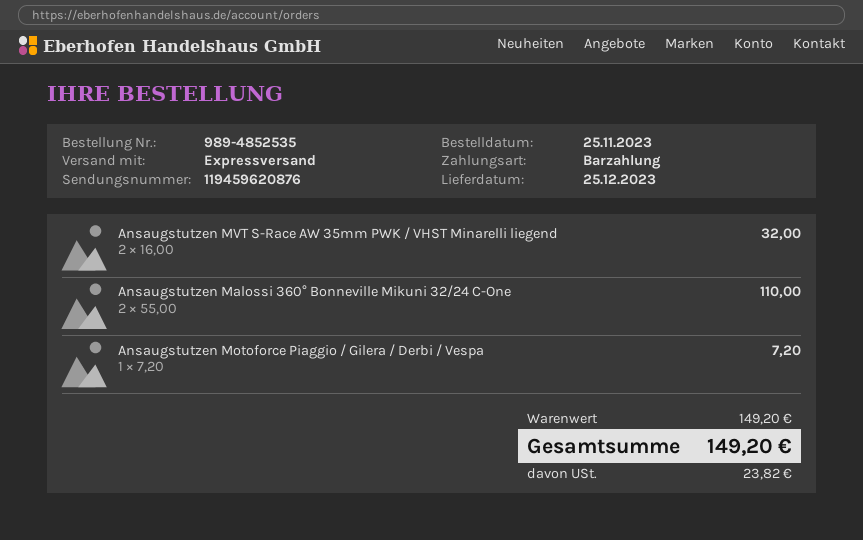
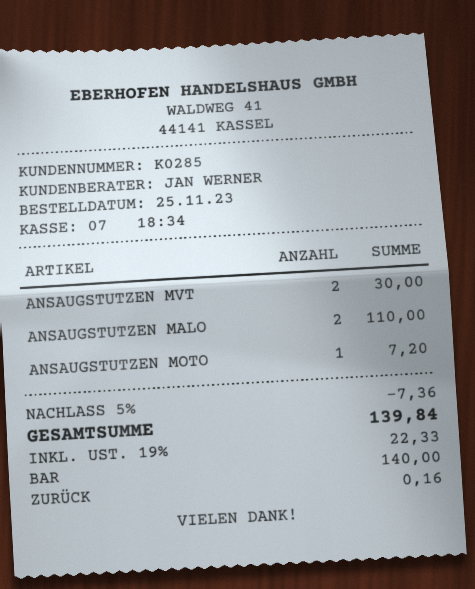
Ansaugstutzen MVT S-Race AW 35mm PWK / VHST Minarelli liegend: 2 for 32.00 -> 2 for 30.00
discount: none -> 5% = 7.36
tax: 23.82 -> 22.33
total: 149.20 -> 139.84

